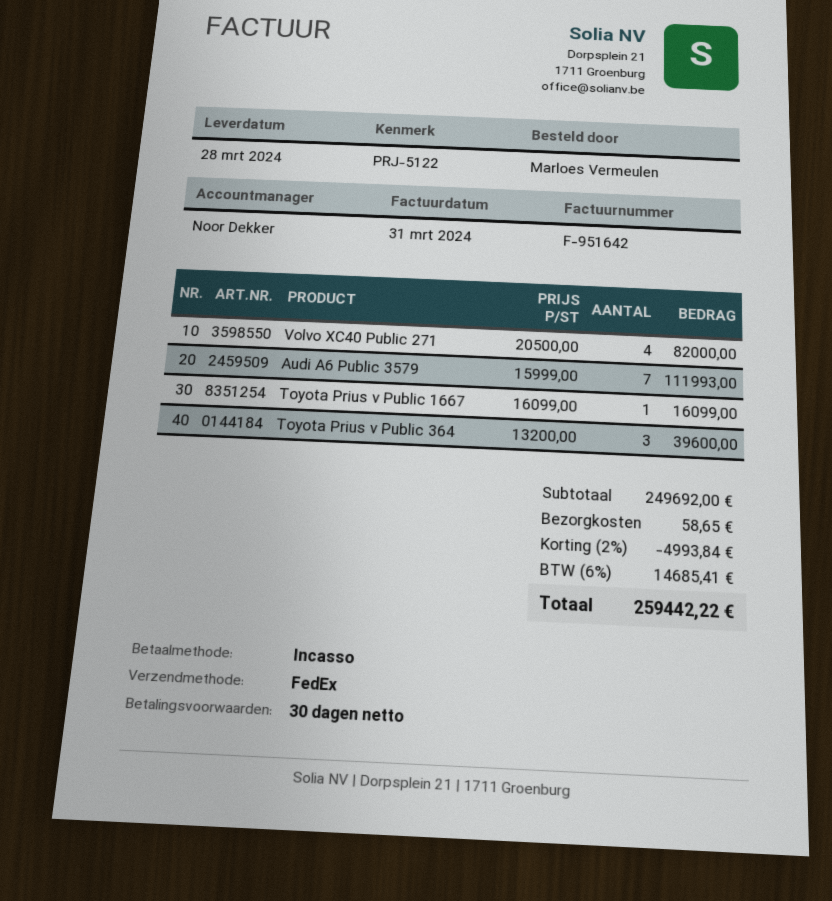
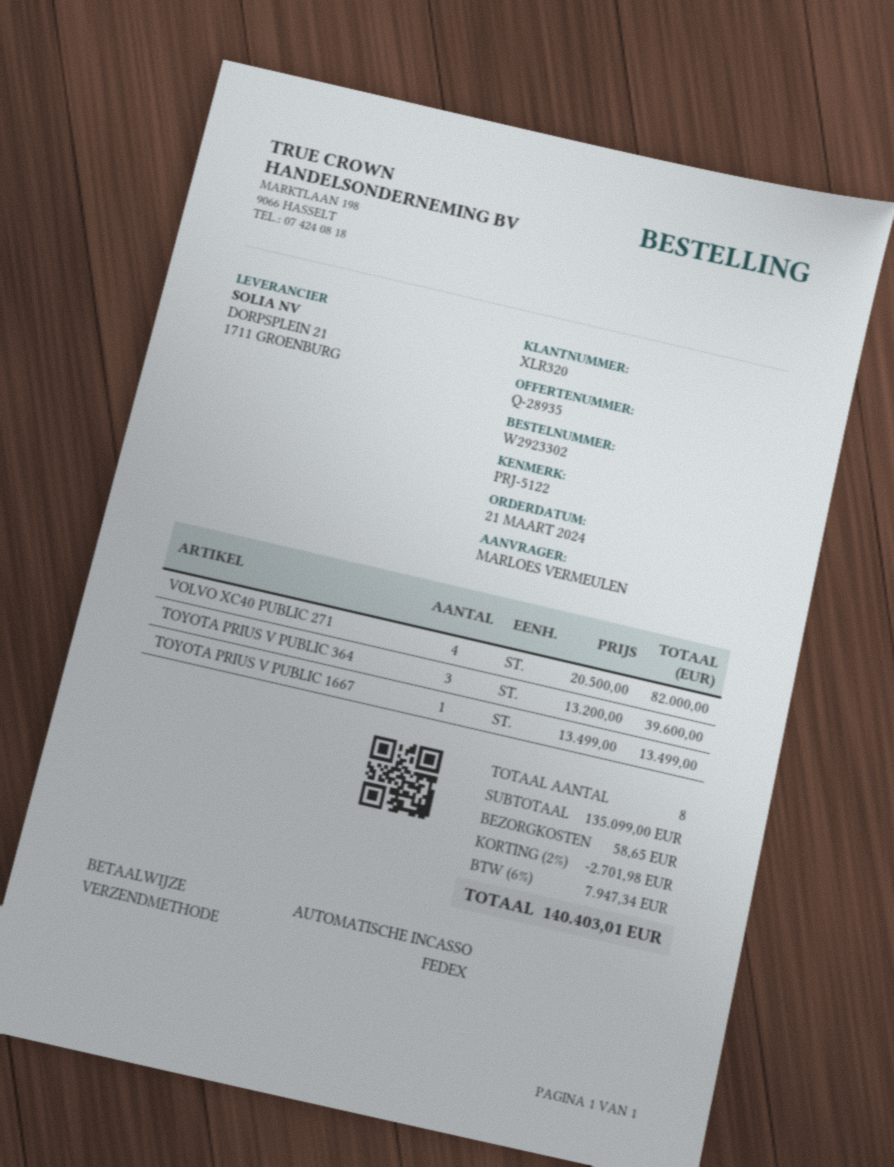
Audi A6 Public 3579: 7 x 15999.00 = 111993.00 -> none
Toyota Prius v Public 1667: 1 x 16099.00 = 16099.00 -> 1 x 13499.00 = 13499.00
subtotal: 249692.00 -> 135099.00
discount: 2% = 4993.84 -> 2% = 2701.98
tax: 6% = 14685.41 -> 6% = 7947.34
total: 259442.22 -> 140403.01

